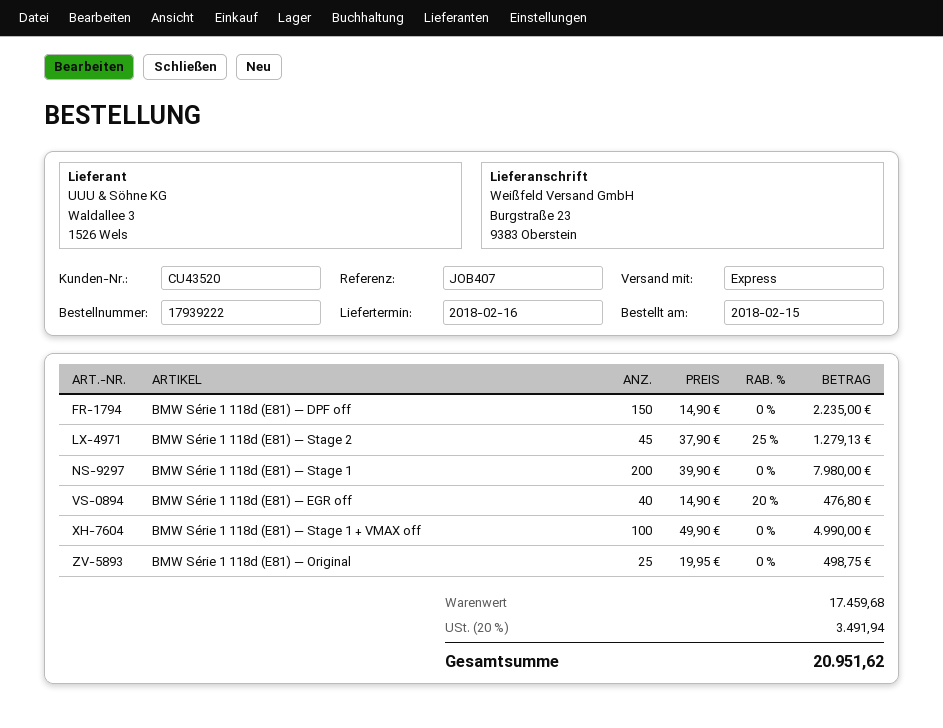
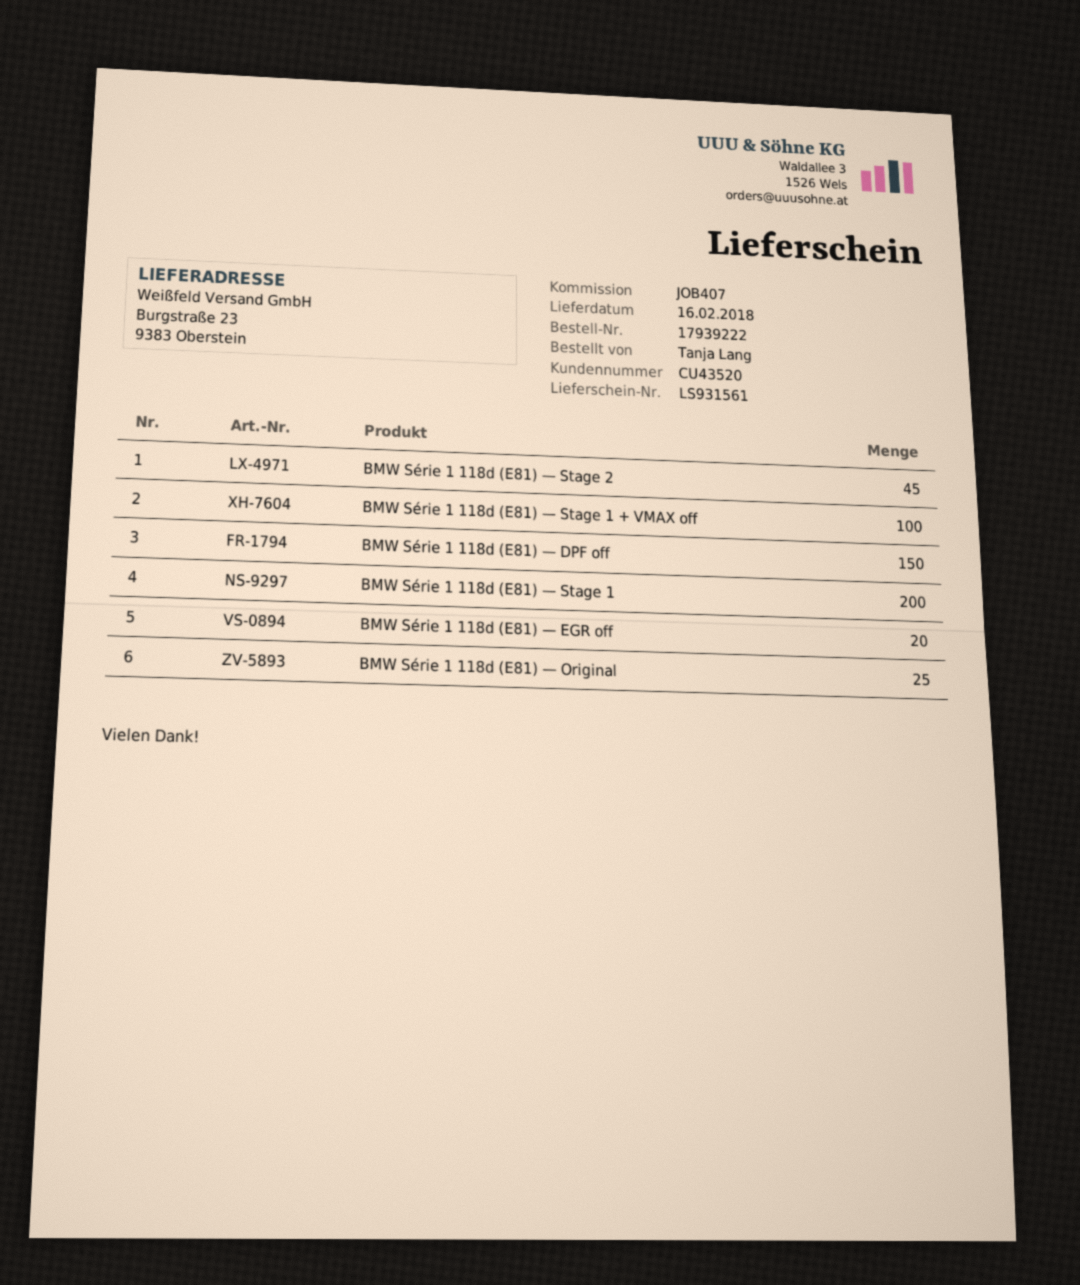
BMW Série 1 118d (E81) — EGR off: 40 -> 20

